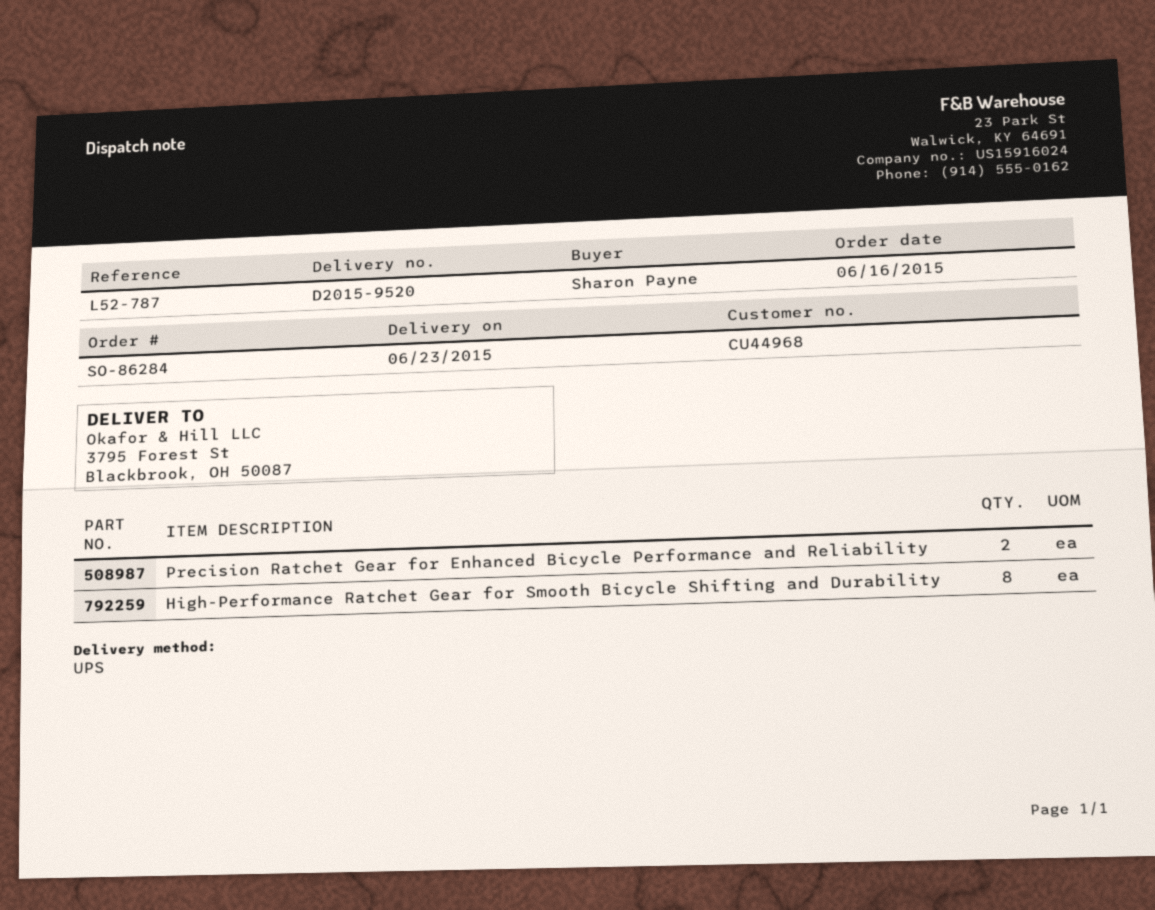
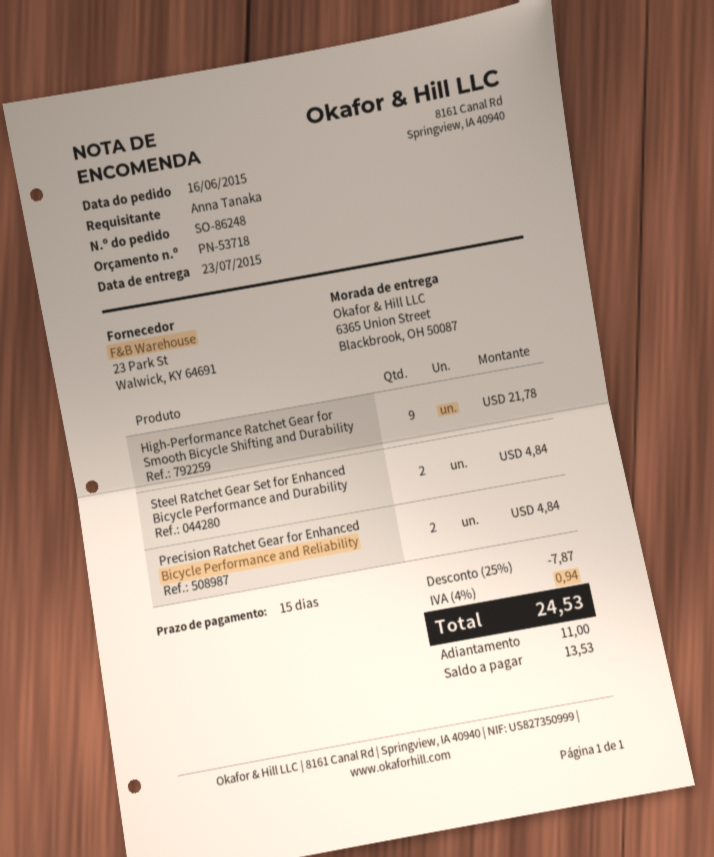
order number: SO-86284 -> SO-86248
delivery date: 2015-06-23 -> 2015-07-23
ordered by: Sharon Payne -> Anna Tanaka
ship to: 3795 Forest St, Blackbrook, OH 50087 -> 6365 Union Street, Blackbrook, OH 50087
High-Performance Ratchet Gear for Smooth Bicycle Shifting and Durability: 8 -> 9
Steel Ratchet Gear Set for Enhanced Bicycle Performance and Durability: none -> 2

